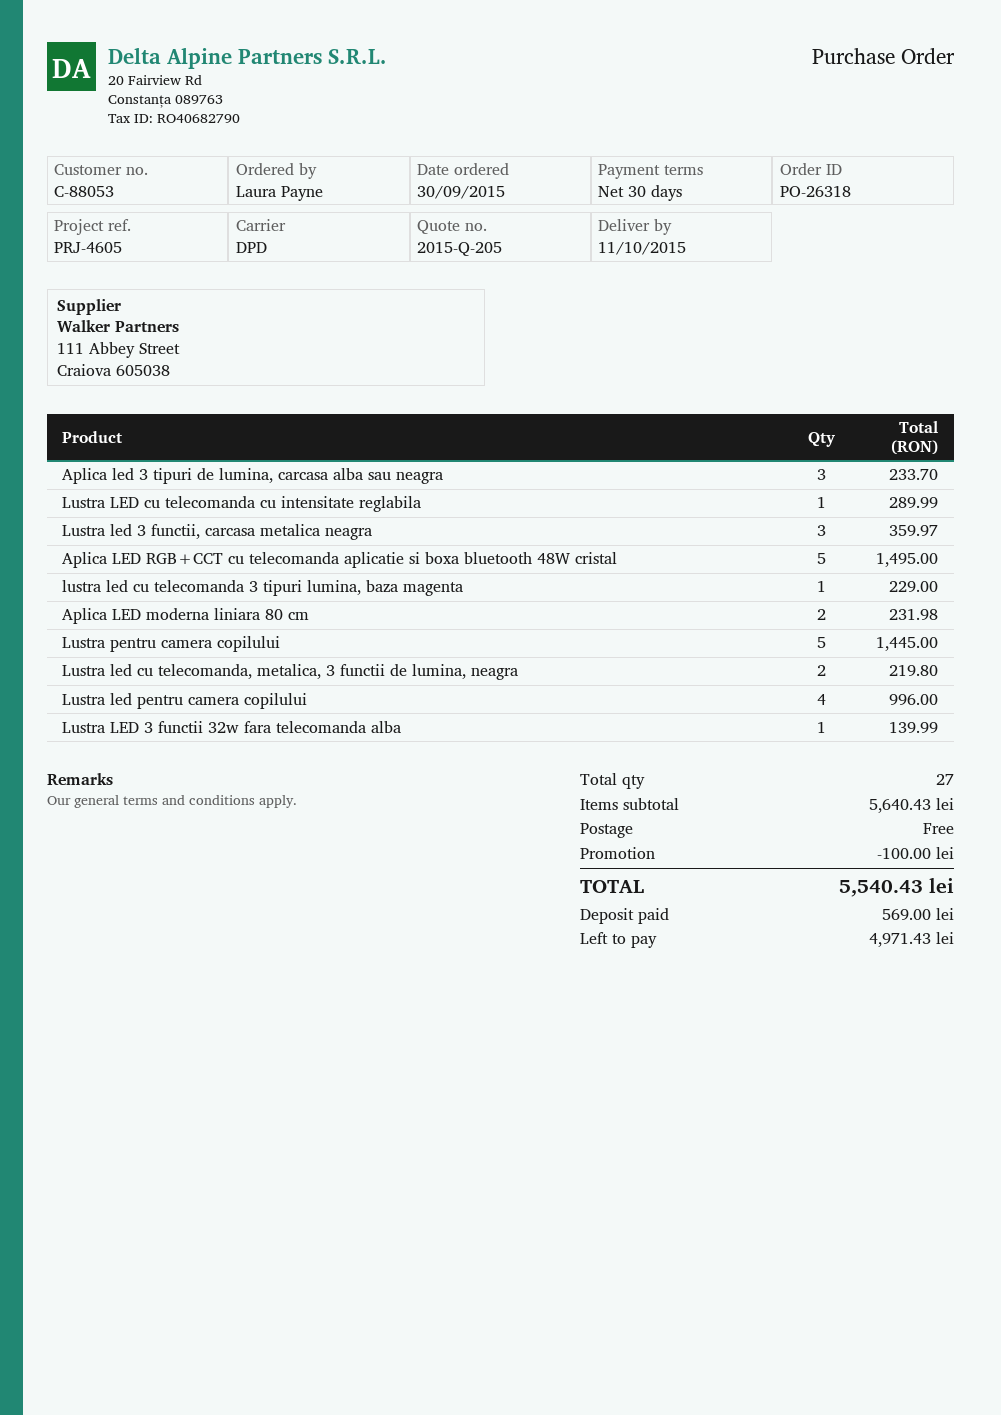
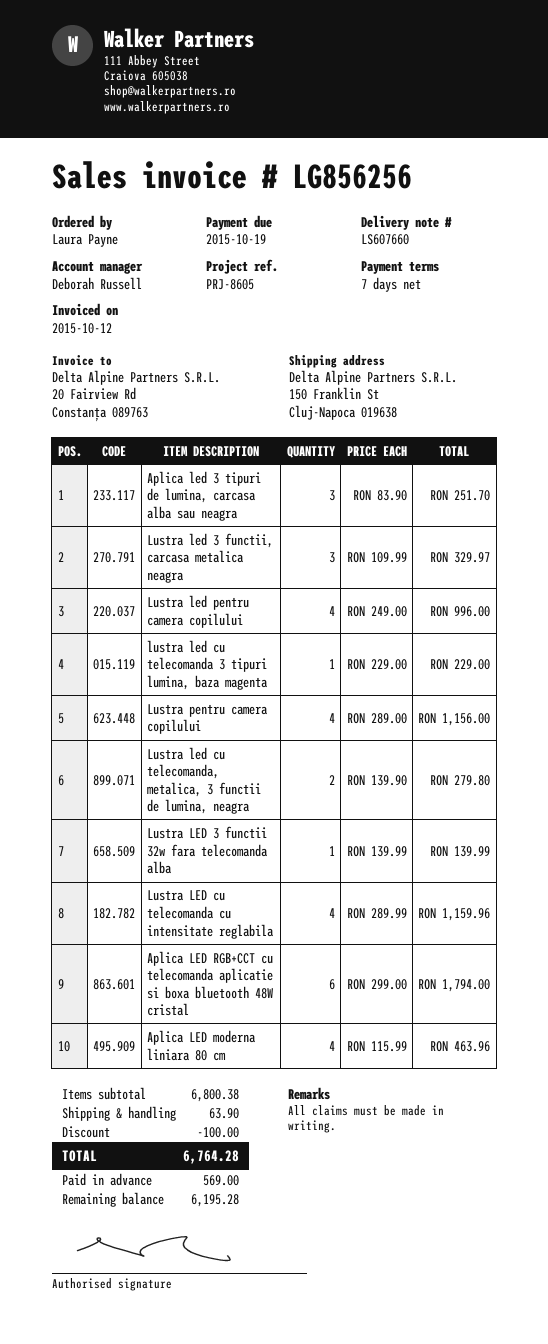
payment terms: 30 days -> 7 days
reference: PRJ-4605 -> PRJ-8605
Aplica led 3 tipuri de lumina, carcasa alba sau neagra: 3 for 233.70 -> 3 for 251.70
Lustra LED cu telecomanda cu intensitate reglabila: 1 for 289.99 -> 4 for 1159.96
Lustra led 3 functii, carcasa metalica neagra: 3 for 359.97 -> 3 for 329.97
Aplica LED RGB+CCT cu telecomanda aplicatie si boxa bluetooth 48W cristal: 5 for 1495.00 -> 6 for 1794.00
Aplica LED moderna liniara 80 cm: 2 for 231.98 -> 4 for 463.96
Lustra pentru camera copilului: 5 for 1445.00 -> 4 for 1156.00
Lustra led cu telecomanda, metalica, 3 functii de lumina, neagra: 2 for 219.80 -> 2 for 279.80
subtotal: 5640.43 -> 6800.38
shipping: 0.00 -> 63.90
total: 5540.43 -> 6764.28
balance: 4971.43 -> 6195.28

